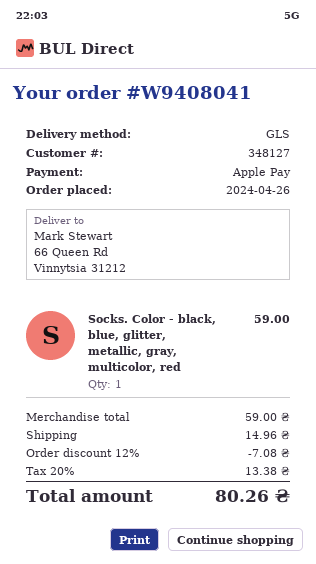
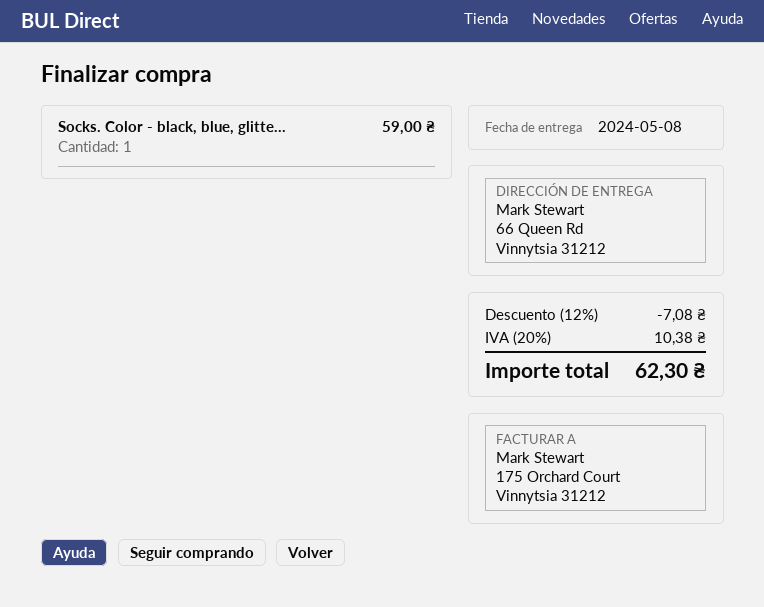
shipping: 14.96 -> none
tax: 20% = 13.38 -> 20% = 10.38
total: 80.26 -> 62.30

